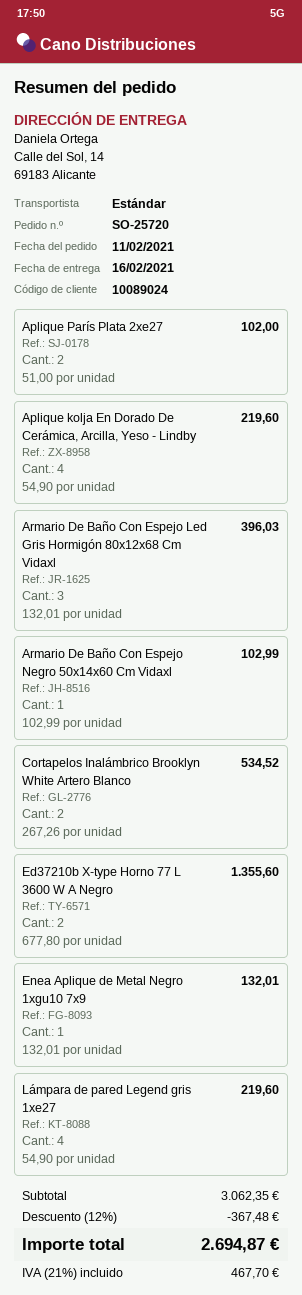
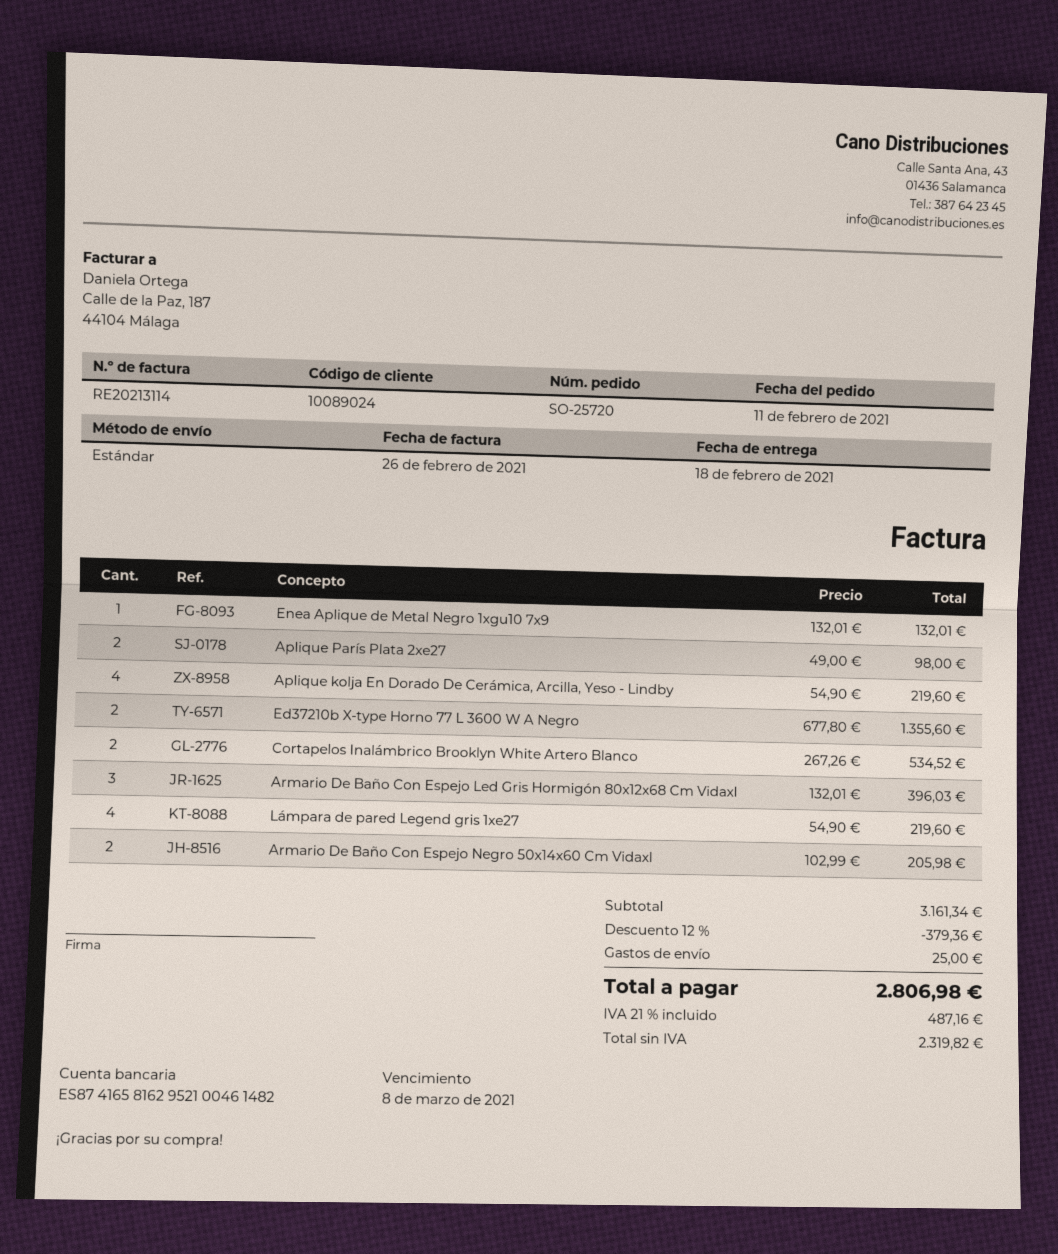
delivery date: 2021-02-16 -> 2021-02-18
Aplique París Plata 2xe27: 2 x 51.00 = 102.00 -> 2 x 49.00 = 98.00
Armario De Baño Con Espejo Negro 50x14x60 Cm Vidaxl: 1 x 102.99 = 102.99 -> 2 x 102.99 = 205.98
subtotal: 3062.35 -> 3161.34
discount: 12% = 367.48 -> 12% = 379.36
shipping: none -> 25.00
tax: 21% = 467.70 -> 21% = 487.16
total: 2694.87 -> 2806.98

